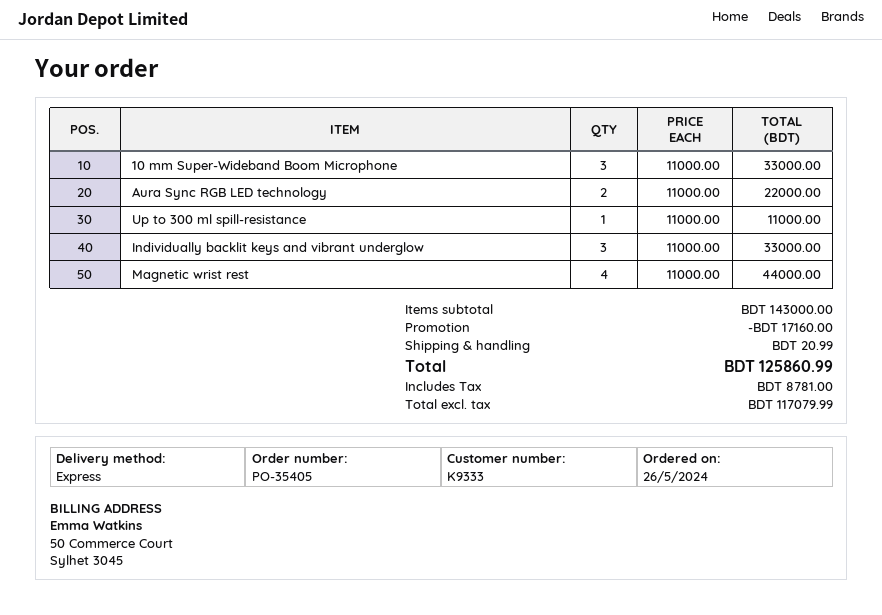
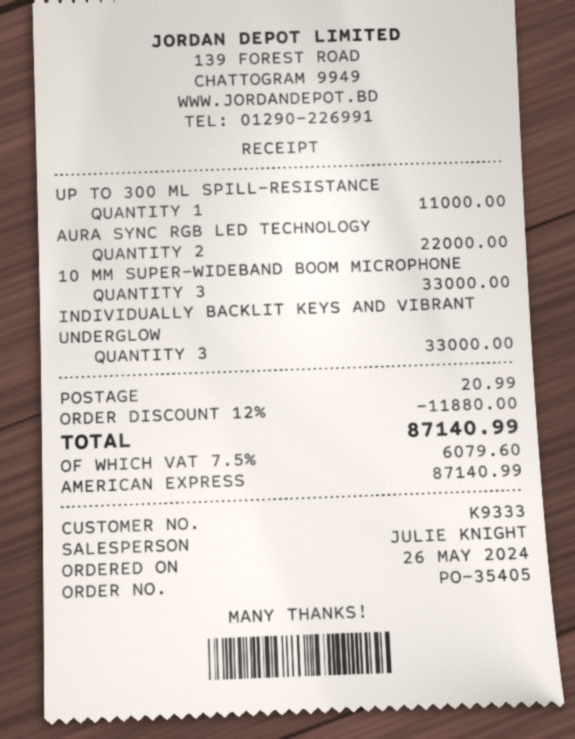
Magnetic wrist rest: 4 for 44000.00 -> none
discount: 17160.00 -> 11880.00
tax: 8781.00 -> 6079.60
total: 125860.99 -> 87140.99

